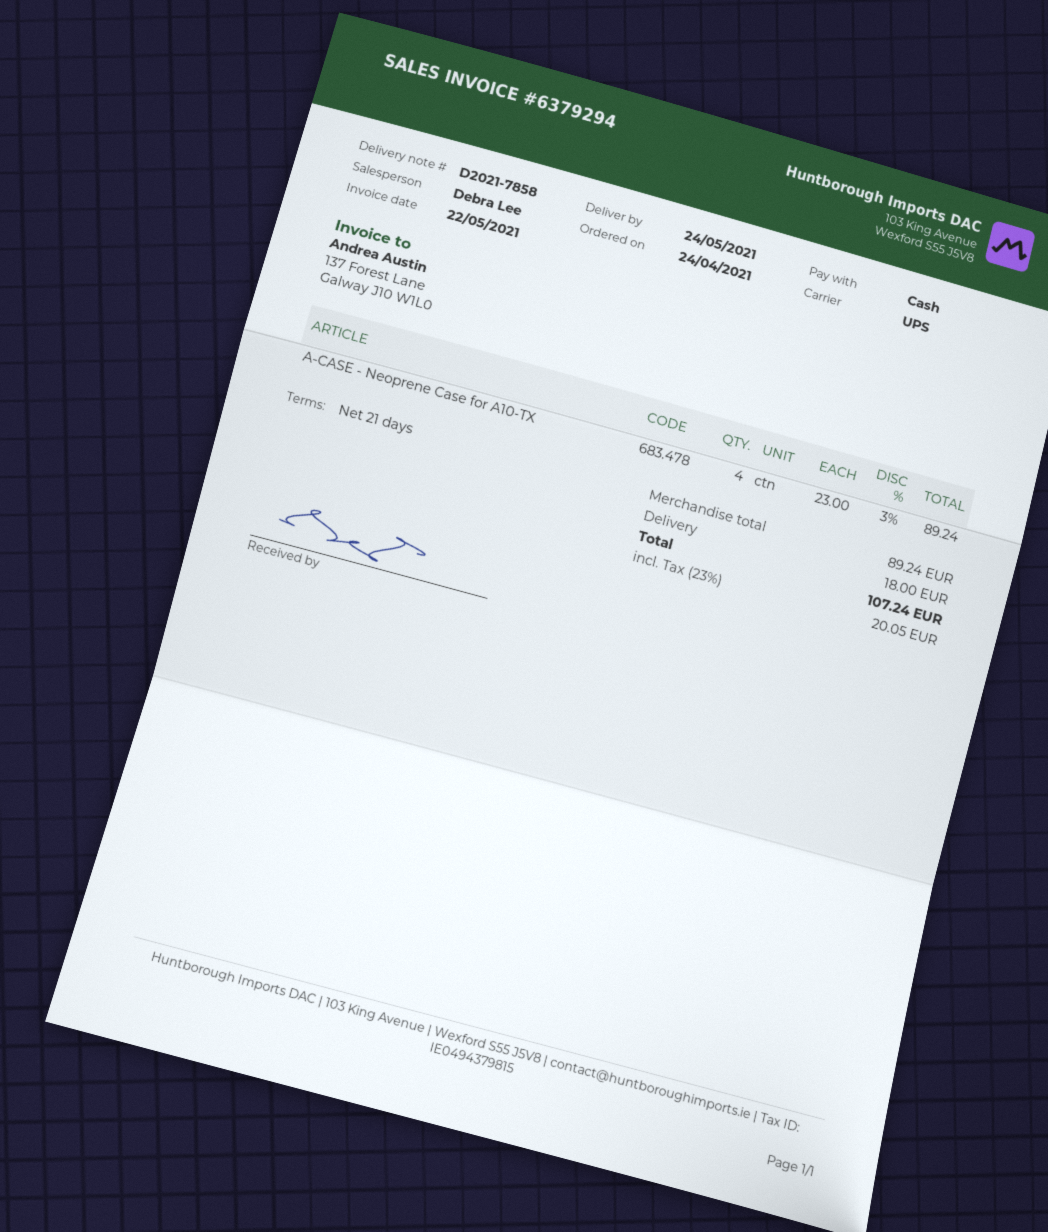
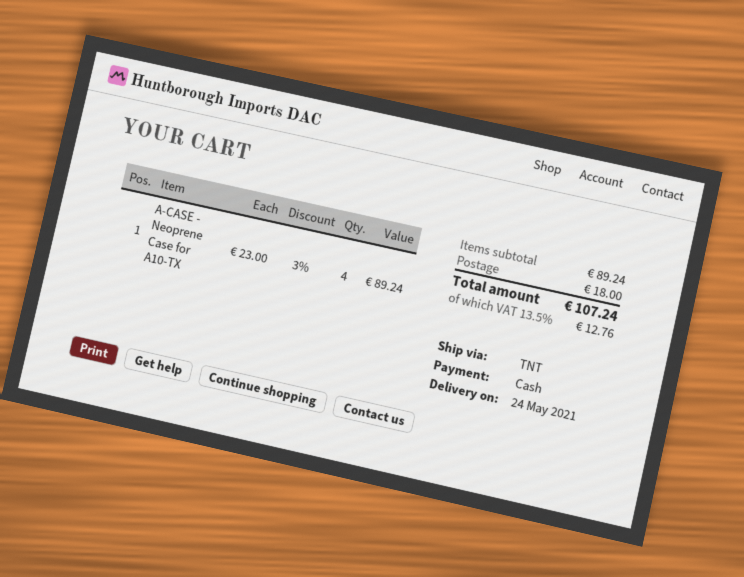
shipping method: UPS -> TNT
tax: 23% = 20.05 -> 13.5% = 12.76

